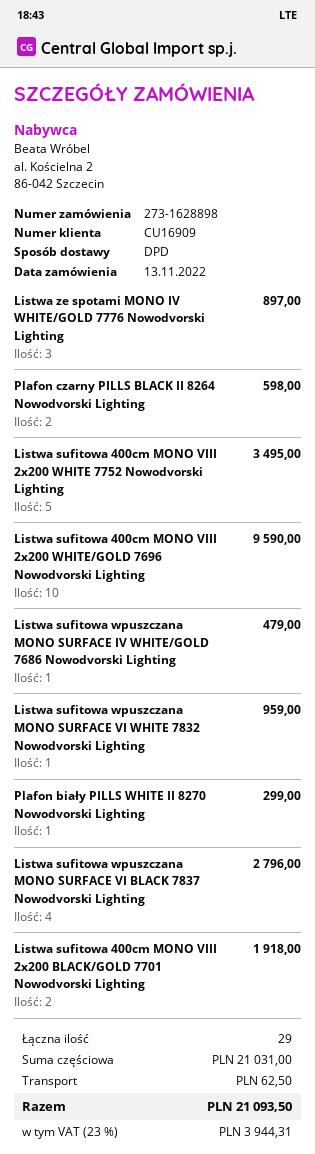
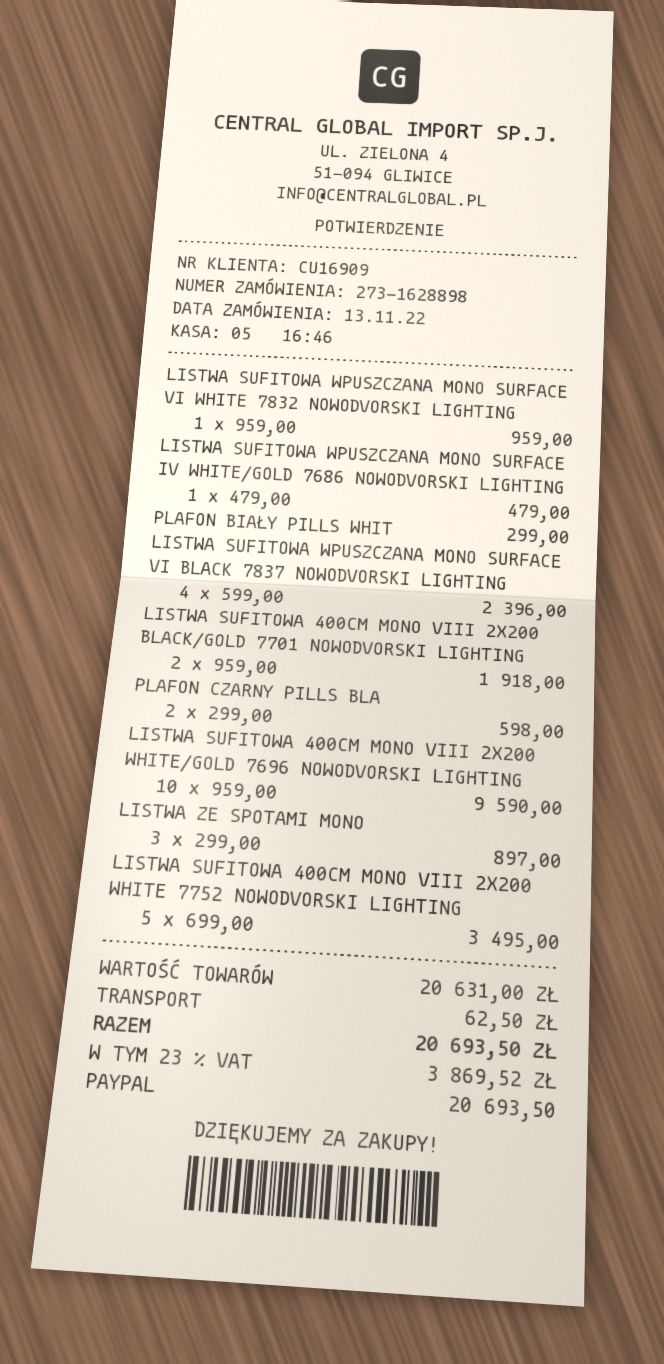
Listwa sufitowa wpuszczana MONO SURFACE VI BLACK 7837 Nowodvorski Lighting: 4 for 2796.00 -> 4 for 2396.00
subtotal: 21031.00 -> 20631.00
tax: 23% = 3944.31 -> 23% = 3869.52
total: 21093.50 -> 20693.50

